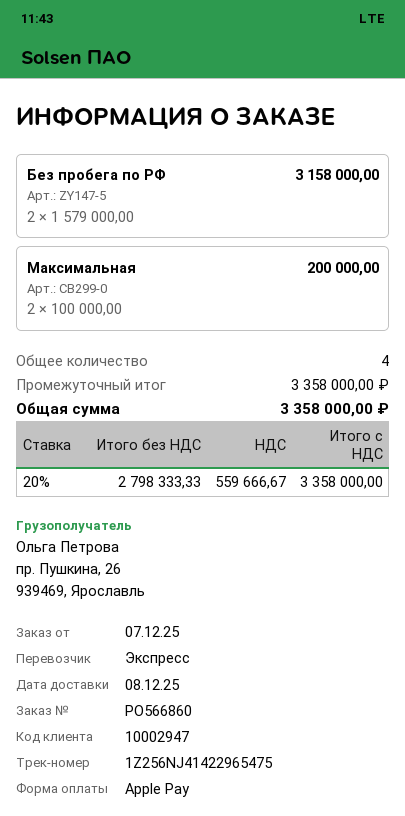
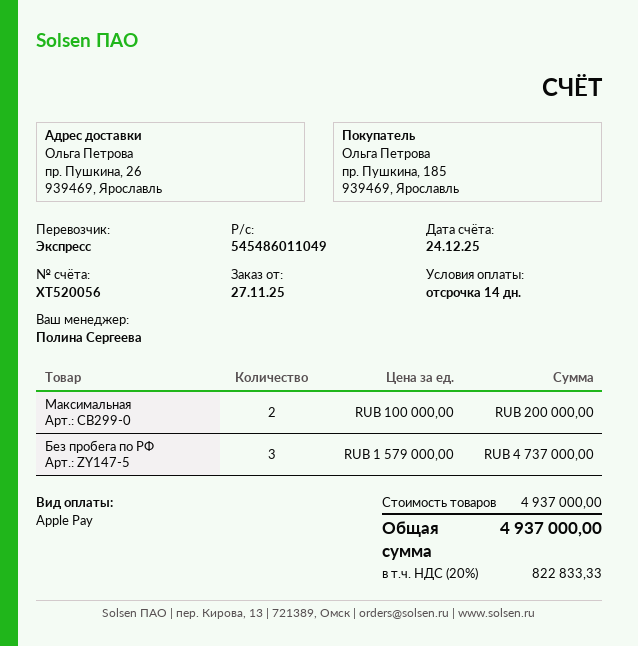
order date: 2025-12-07 -> 2025-11-27
Без пробега по РФ: 2 x 1579000.00 = 3158000.00 -> 3 x 1579000.00 = 4737000.00
subtotal: 3358000.00 -> 4937000.00
tax: 20% = 559666.67 -> 20% = 822833.33
total: 3358000.00 -> 4937000.00

